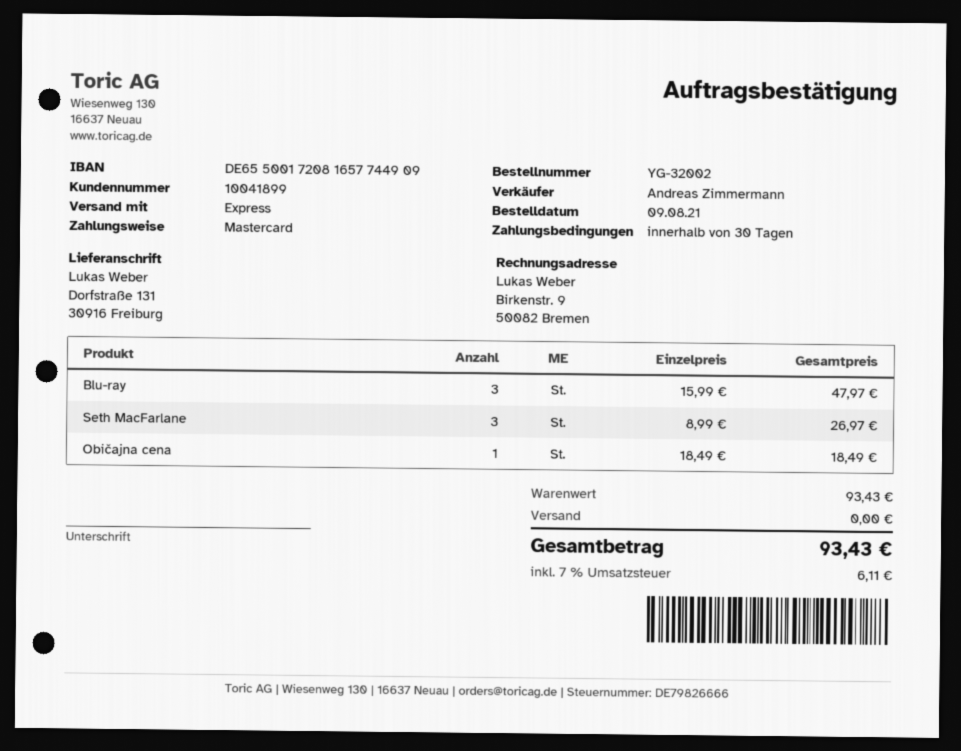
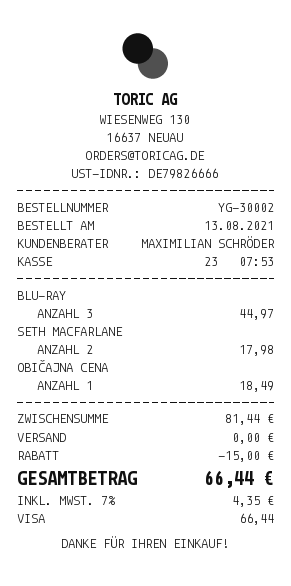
order number: YG-32002 -> YG-30002
order date: 2021-08-09 -> 2021-08-13
sales rep: Andreas Zimmermann -> MAXIMILIAN SCHRÖDER
payment method: Mastercard -> Visa
Blu-ray: 3 for 47.97 -> 3 for 44.97
Seth MacFarlane: 3 for 26.97 -> 2 for 17.98
subtotal: 93.43 -> 81.44
discount: none -> 15.00
tax: 7% = 6.11 -> 7% = 4.35
total: 93.43 -> 66.44

